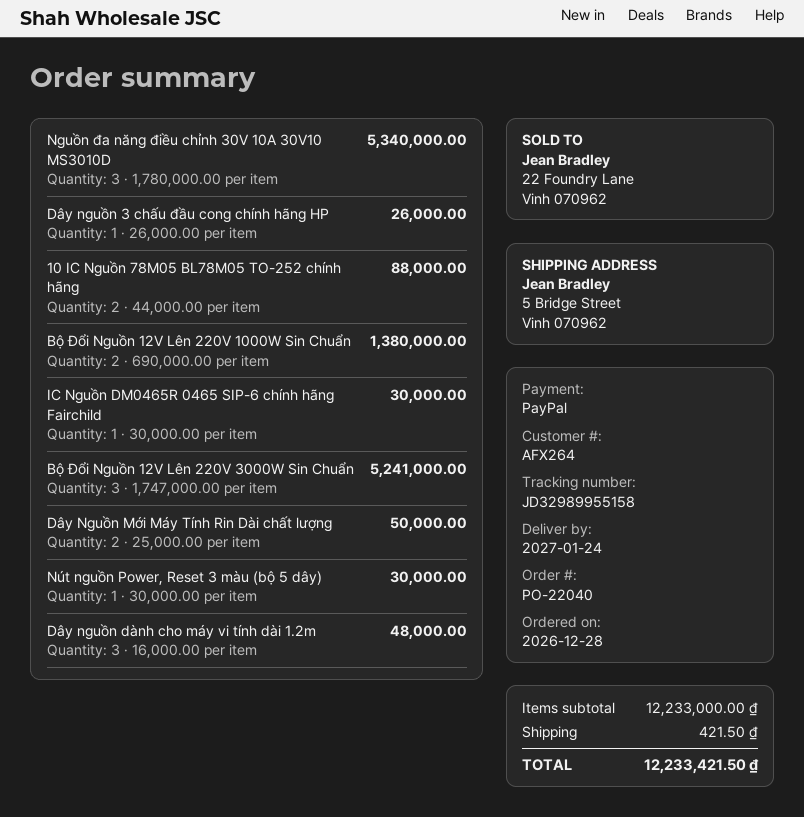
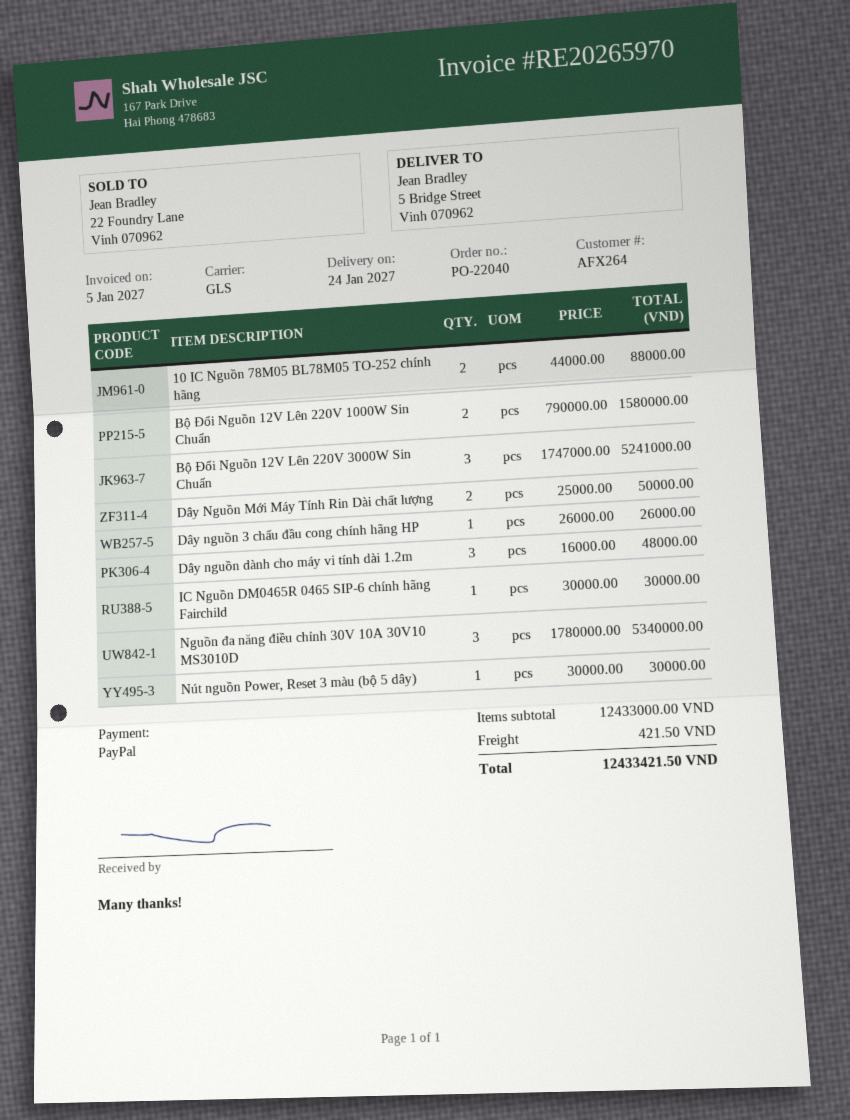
Bộ Đổi Nguồn 12V Lên 220V 1000W Sin Chuẩn: 2 x 690000.00 = 1380000.00 -> 2 x 790000.00 = 1580000.00
subtotal: 12233000.00 -> 12433000.00
total: 12233421.50 -> 12433421.50

